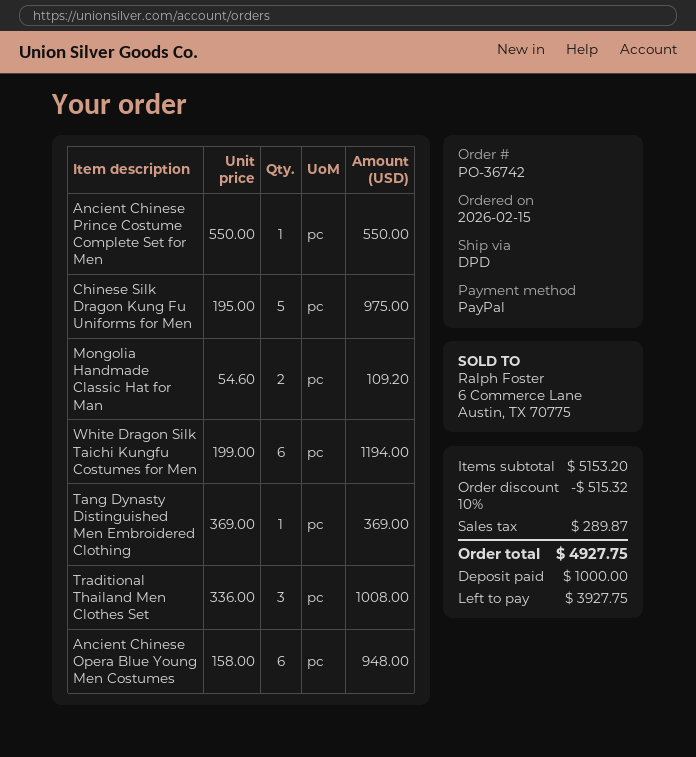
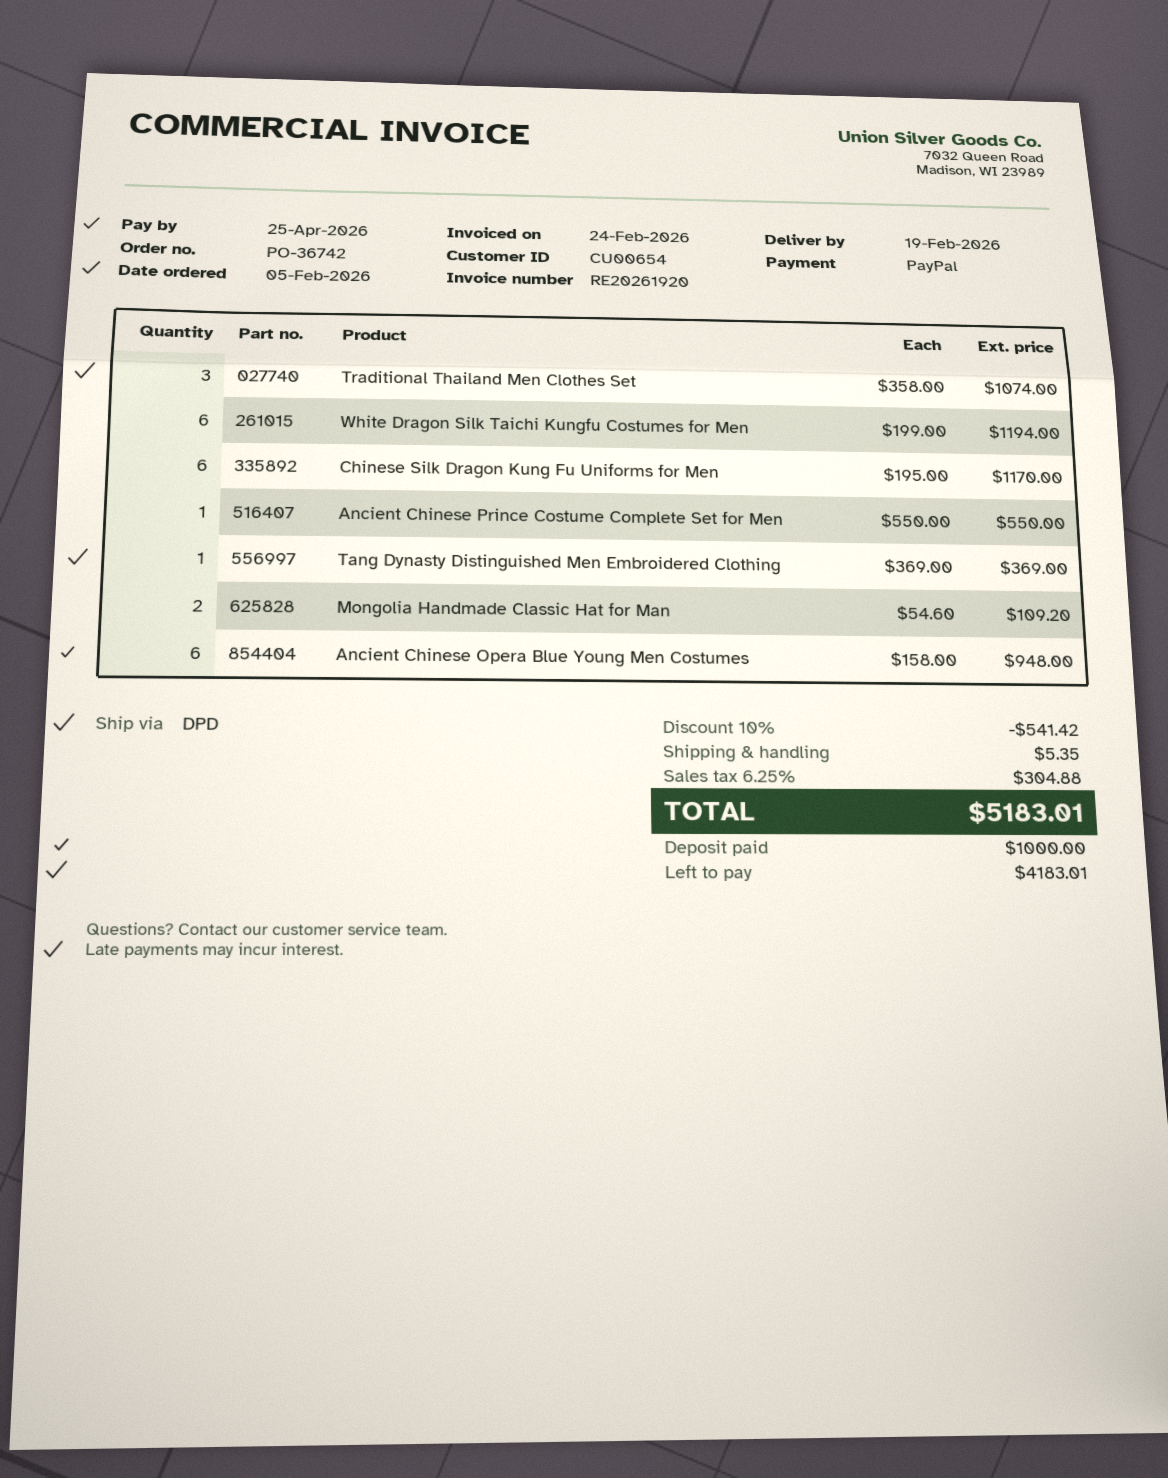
order date: 2026-02-15 -> 2026-02-05
Chinese Silk Dragon Kung Fu Uniforms for Men: 5 x 195.00 = 975.00 -> 6 x 195.00 = 1170.00
Traditional Thailand Men Clothes Set: 3 x 336.00 = 1008.00 -> 3 x 358.00 = 1074.00
discount: 10% = 515.32 -> 10% = 541.42
shipping: none -> 5.35
tax: 289.87 -> 304.88
total: 4927.75 -> 5183.01
balance: 3927.75 -> 4183.01

